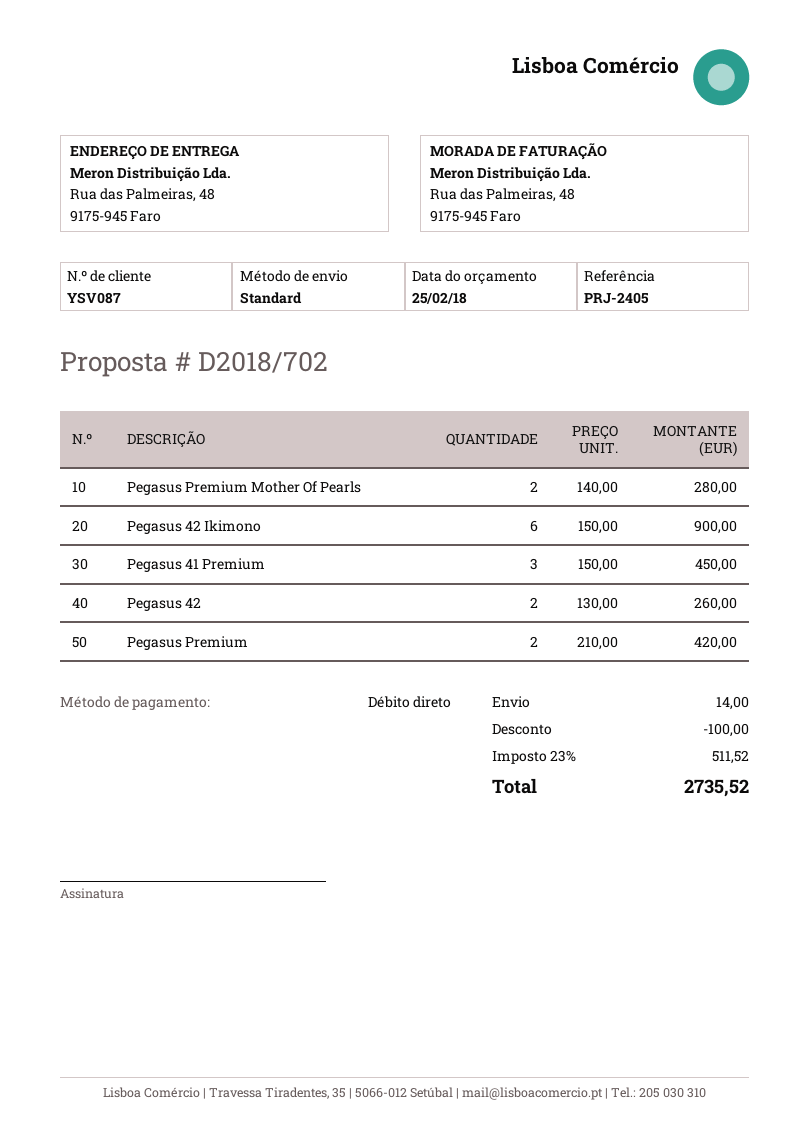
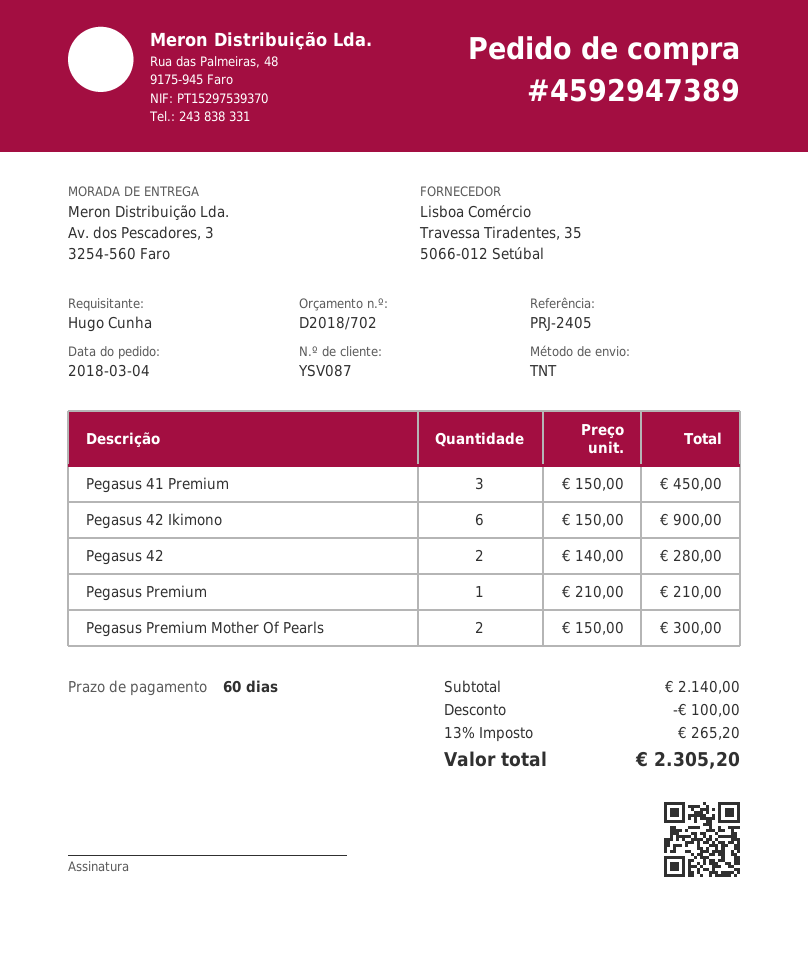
shipping method: standard -> TNT
ship to: Rua das Palmeiras, 48, 9175-945 Faro -> Av. dos Pescadores, 3, 3254-560 Faro
Pegasus Premium Mother Of Pearls: 2 x 140.00 = 280.00 -> 2 x 150.00 = 300.00
Pegasus 42: 2 x 130.00 = 260.00 -> 2 x 140.00 = 280.00
Pegasus Premium: 2 x 210.00 = 420.00 -> 1 x 210.00 = 210.00
shipping: 14.00 -> none
tax: 23% = 511.52 -> 13% = 265.20
total: 2735.52 -> 2305.20

